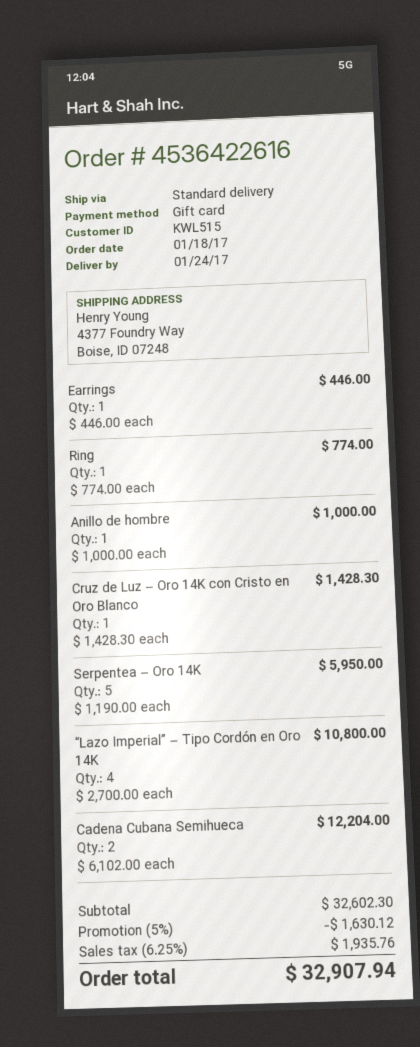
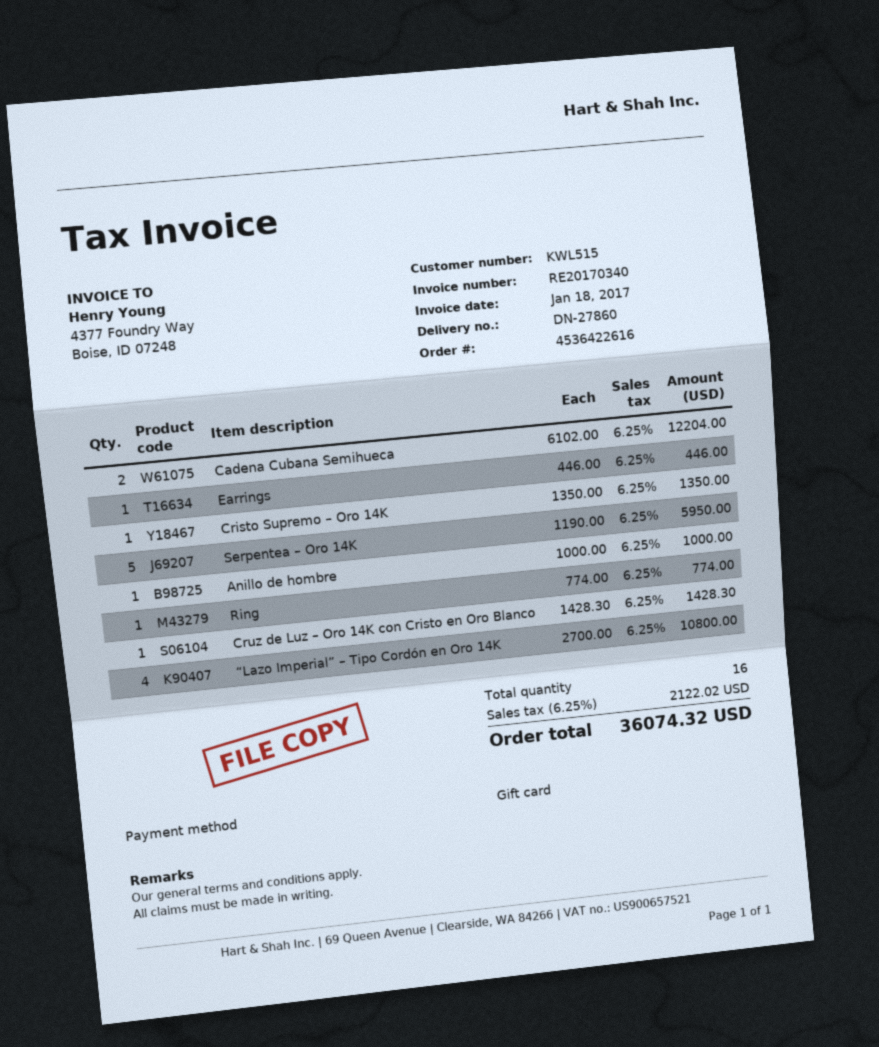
Cristo Supremo – Oro 14K: none -> 1 x 1350.00 = 1350.00
discount: 5% = 1630.12 -> none
tax: 6.25% = 1935.76 -> 6.25% = 2122.02
total: 32907.94 -> 36074.32

